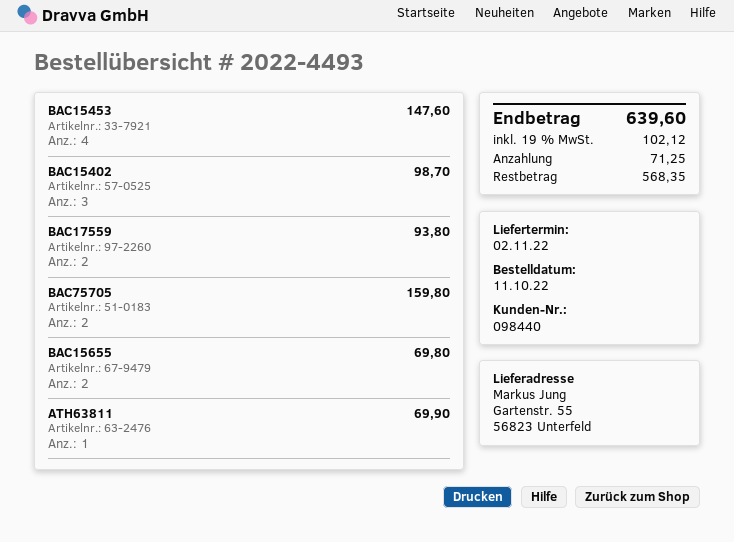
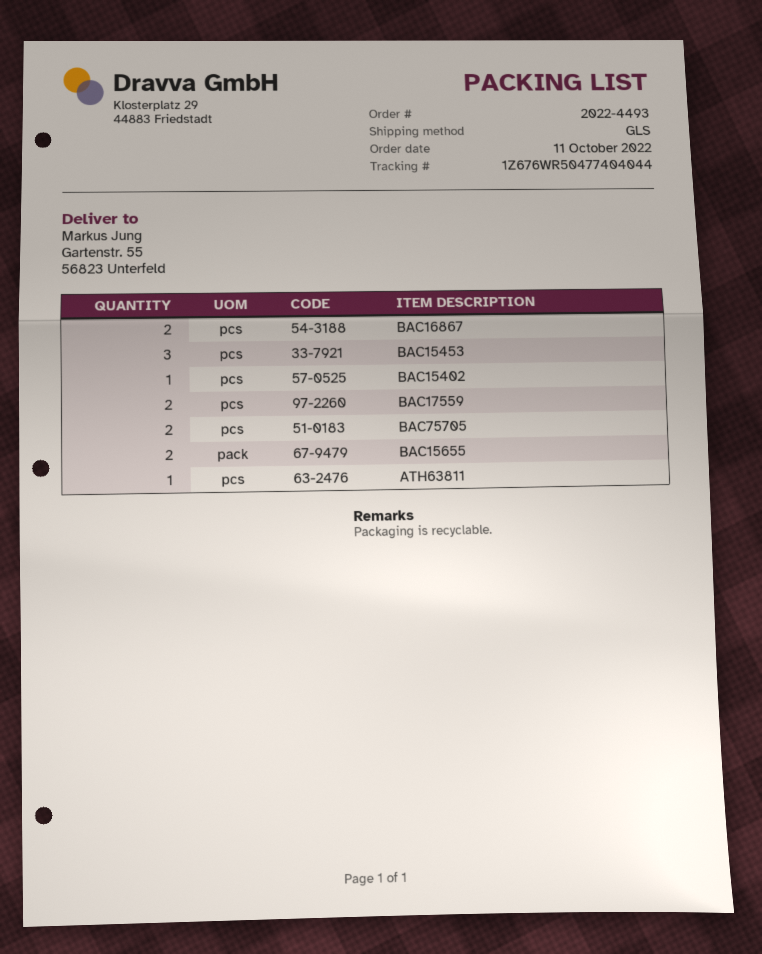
BAC15453: 4 -> 3
BAC15402: 3 -> 1
BAC16867: none -> 2

